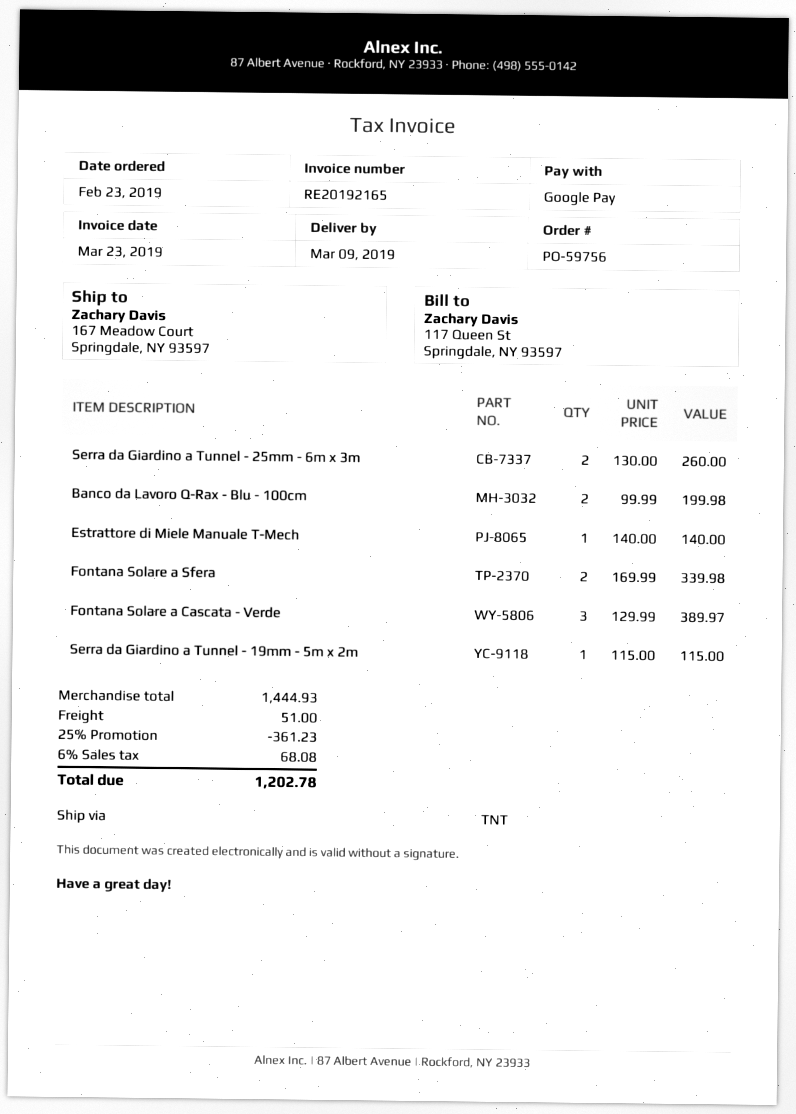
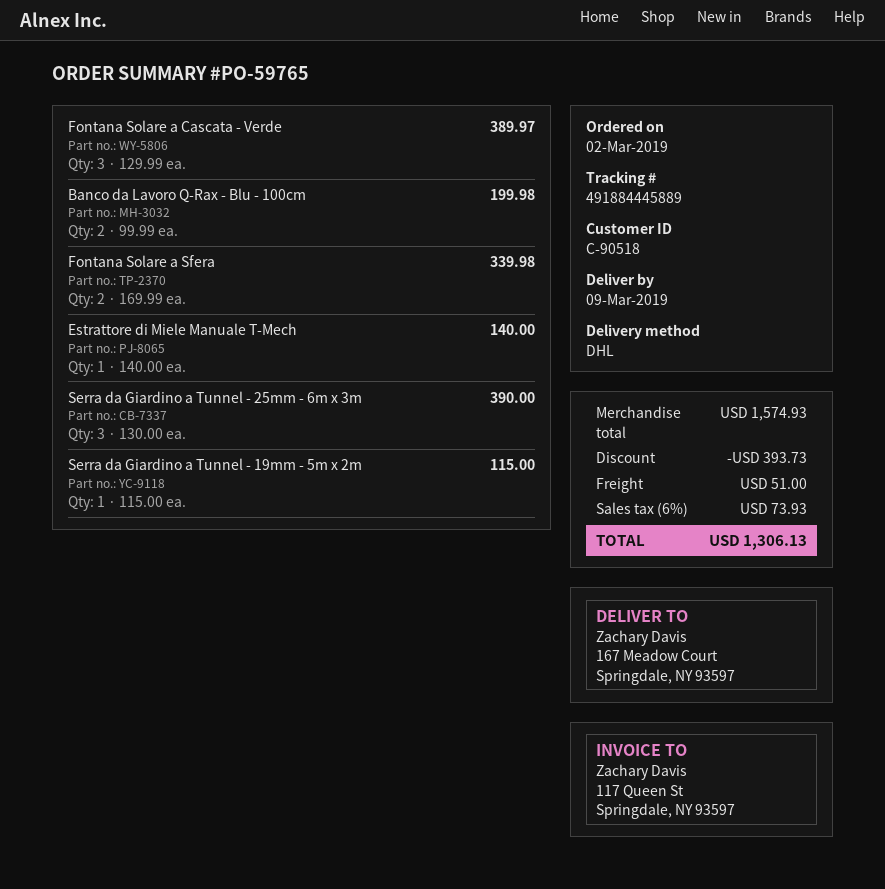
order number: PO-59756 -> PO-59765
order date: 2019-02-23 -> 2019-03-02
shipping method: TNT -> DHL
Serra da Giardino a Tunnel - 25mm - 6m x 3m: 2 x 130.00 = 260.00 -> 3 x 130.00 = 390.00
subtotal: 1444.93 -> 1574.93
discount: 361.23 -> 393.73
tax: 6% = 68.08 -> 6% = 73.93
total: 1202.78 -> 1306.13

